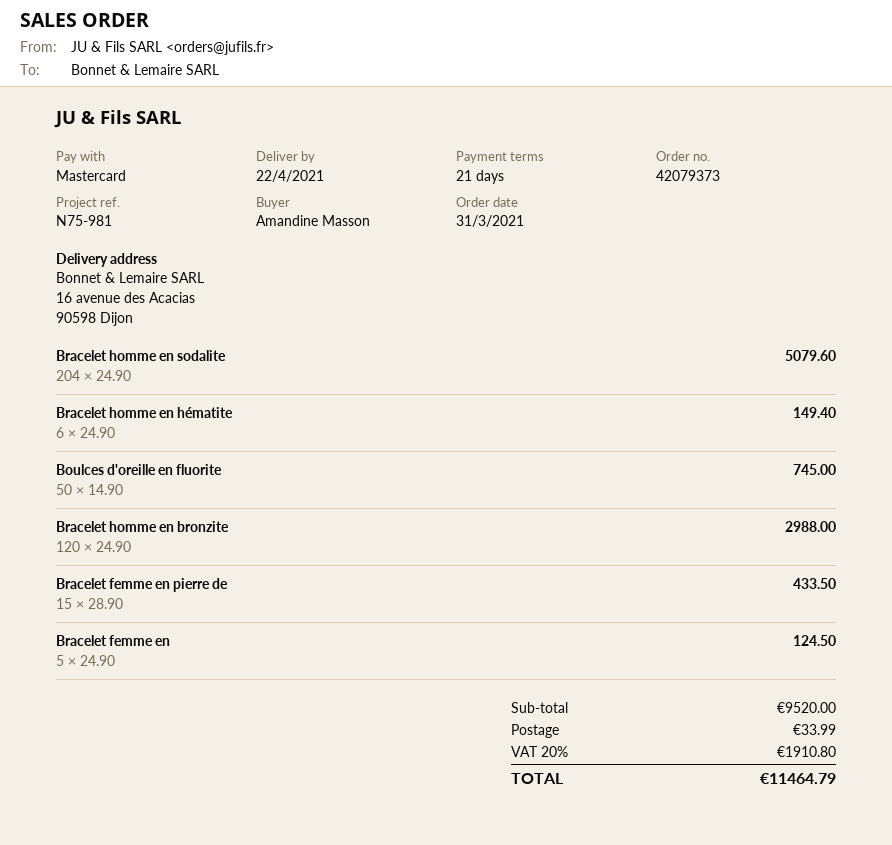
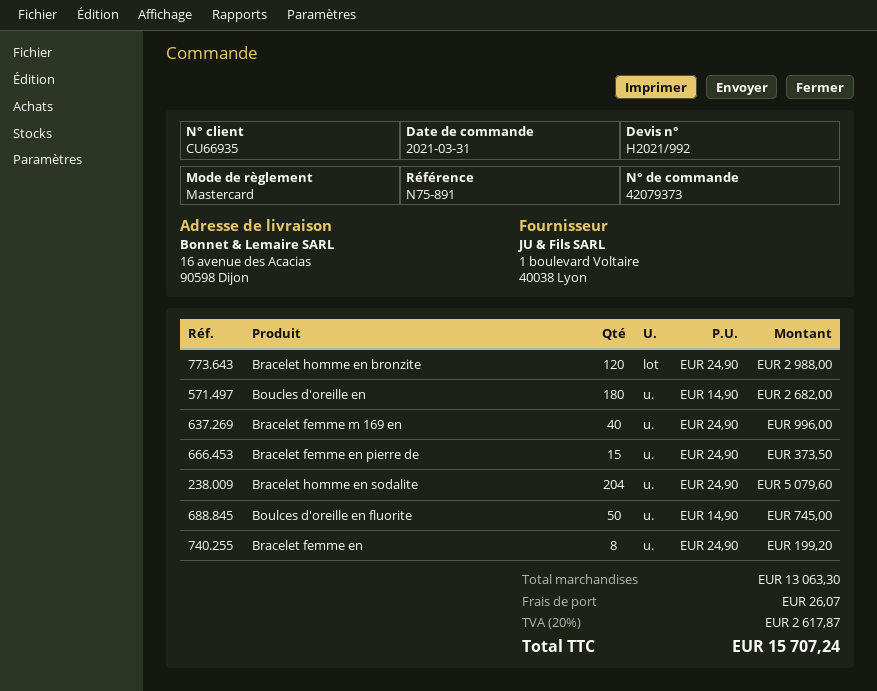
reference: N75-981 -> N75-891
Bracelet homme en hématite: 6 x 24.90 = 149.40 -> none
Bracelet femme en pierre de: 15 x 28.90 = 433.50 -> 15 x 24.90 = 373.50
Bracelet femme en: 5 x 24.90 = 124.50 -> 8 x 24.90 = 199.20
Boucles d'oreille en: none -> 180 x 14.90 = 2682.00
Bracelet femme m 169 en: none -> 40 x 24.90 = 996.00
subtotal: 9520.00 -> 13063.30
shipping: 33.99 -> 26.07
tax: 20% = 1910.80 -> 20% = 2617.87
total: 11464.79 -> 15707.24

